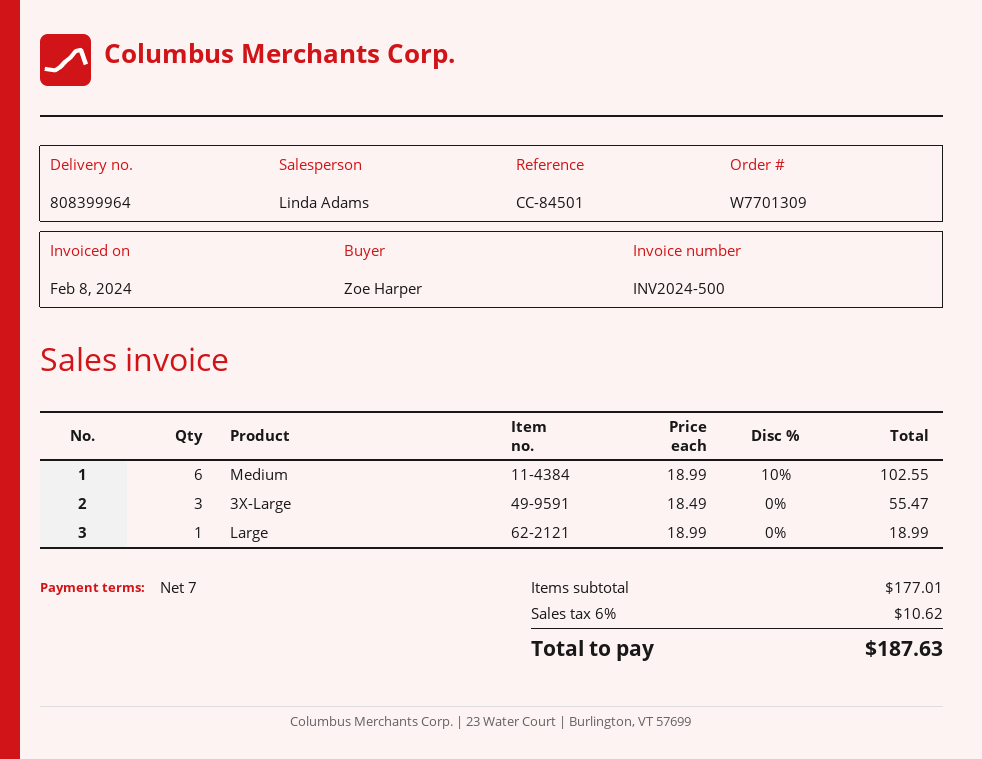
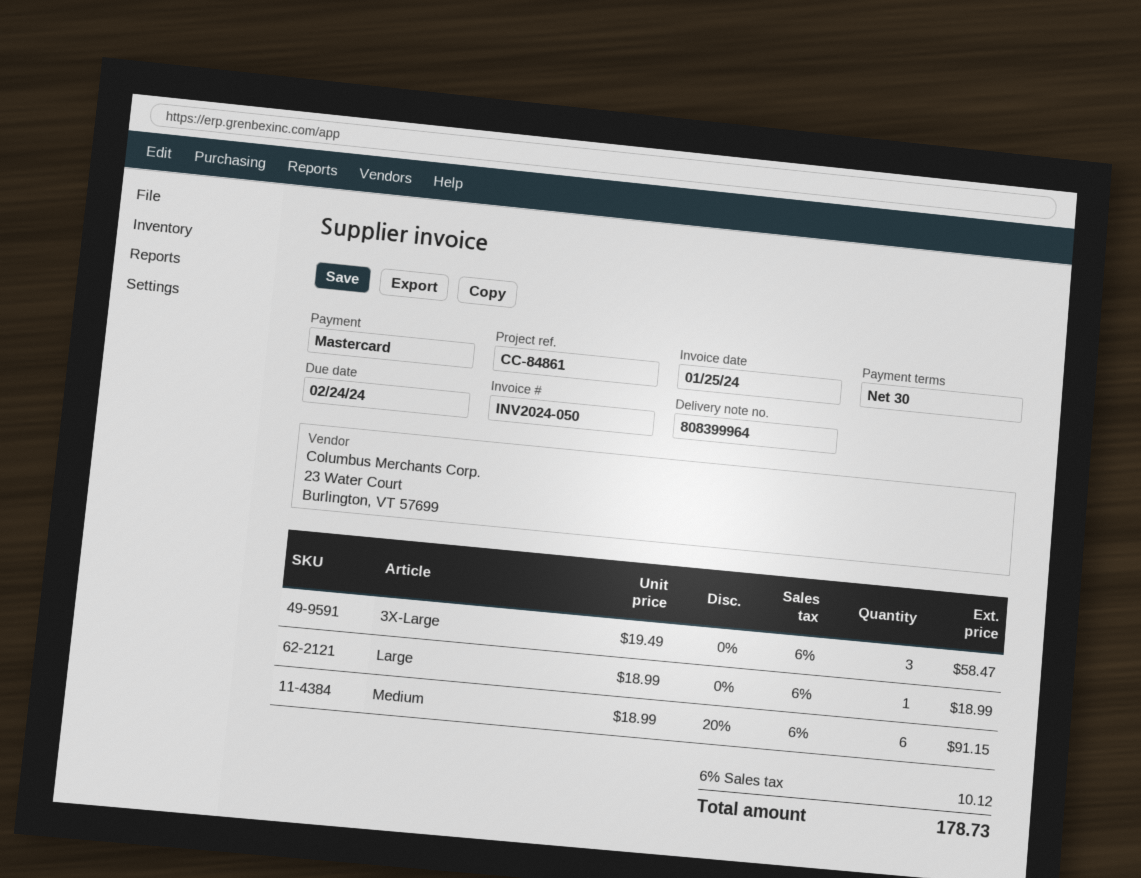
invoice number: INV2024-500 -> INV2024-050
invoice date: 2024-02-08 -> 2024-01-25
payment terms: 7 days -> 30 days
reference: CC-84501 -> CC-84861
Medium: 6 x 18.99 - 10% = 102.55 -> 6 x 18.99 - 20% = 91.15
3X-Large: 3 x 18.49 = 55.47 -> 3 x 19.49 = 58.47
tax: 6% = 10.62 -> 6% = 10.12
total: 187.63 -> 178.73

